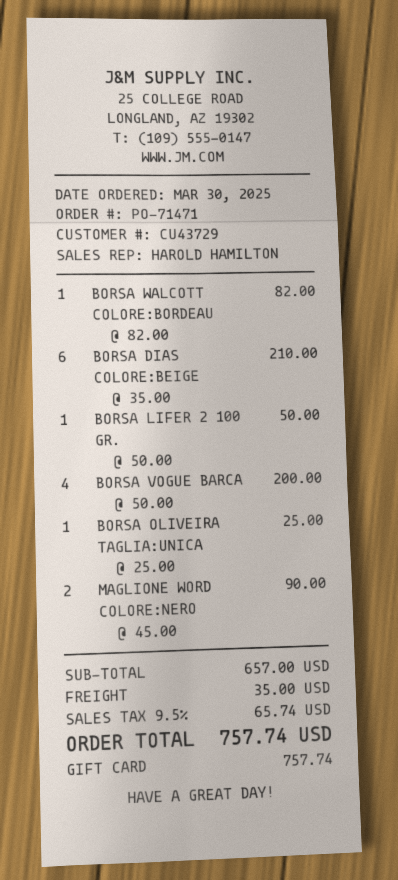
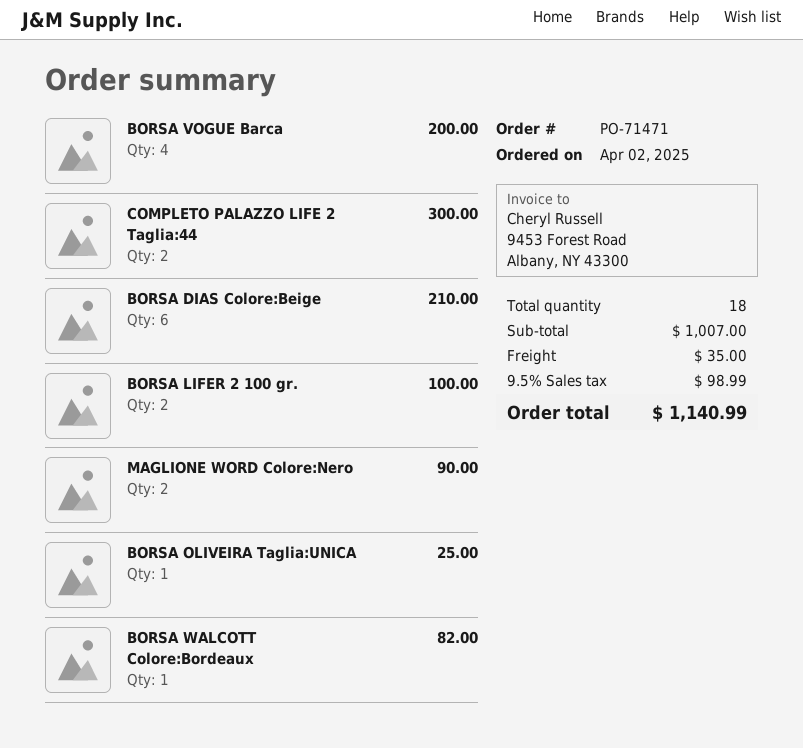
order date: 2025-03-30 -> 2025-04-02
BORSA LIFER 2 100 GR.: 1 for 50.00 -> 2 for 100.00
COMPLETO PALAZZO LIFE 2 Taglia:44: none -> 2 for 300.00
subtotal: 657.00 -> 1007.00
tax: 9.5% = 65.74 -> 9.5% = 98.99
total: 757.74 -> 1140.99

